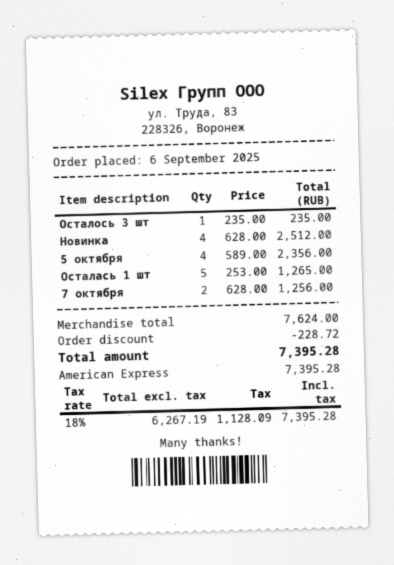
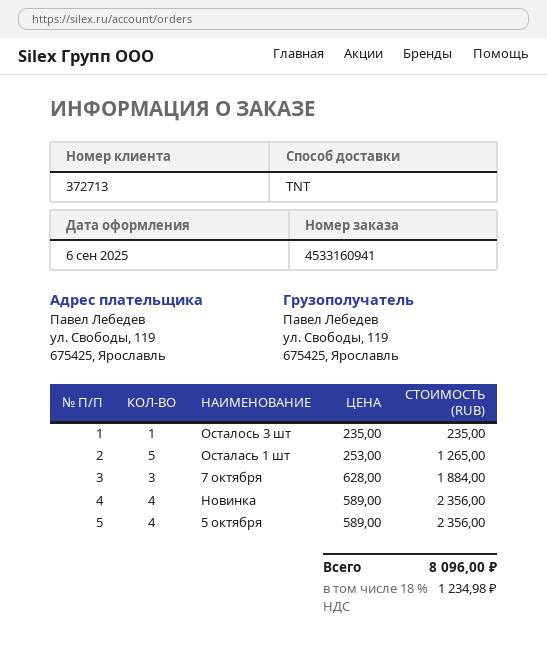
Новинка: 4 x 628.00 = 2512.00 -> 4 x 589.00 = 2356.00
7 октября: 2 x 628.00 = 1256.00 -> 3 x 628.00 = 1884.00
discount: 228.72 -> none
tax: 18% = 1128.09 -> 18% = 1234.98
total: 7395.28 -> 8096.00

